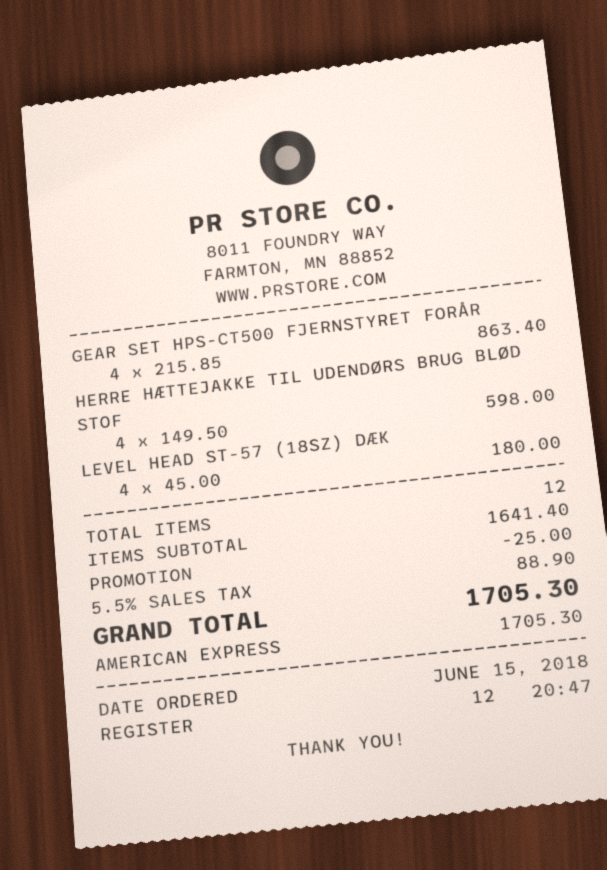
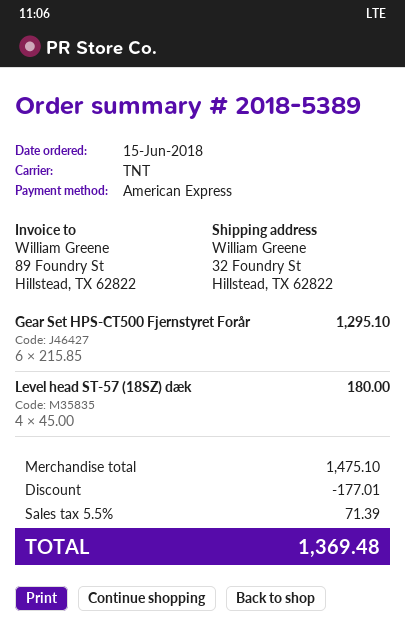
GEAR SET HPS-CT500 FJERNSTYRET FORÅR: 4 x 215.85 = 863.40 -> 6 x 215.85 = 1295.10
HERRE HÆTTEJAKKE TIL UDENDØRS BRUG BLØD STOF: 4 x 149.50 = 598.00 -> none
subtotal: 1641.40 -> 1475.10
discount: 25.00 -> 177.01
tax: 5.5% = 88.90 -> 5.5% = 71.39
total: 1705.30 -> 1369.48

